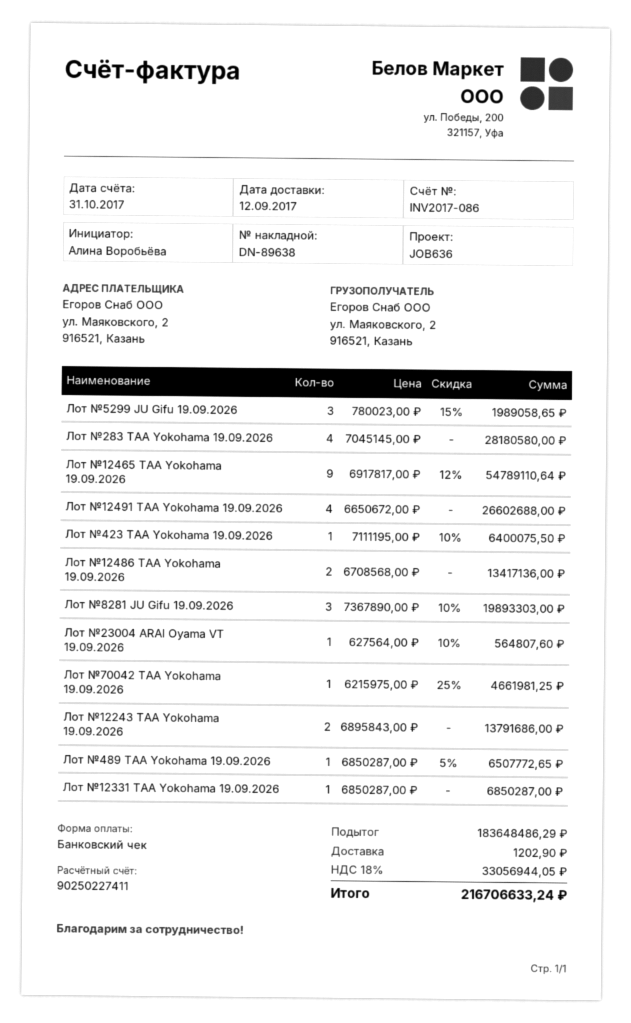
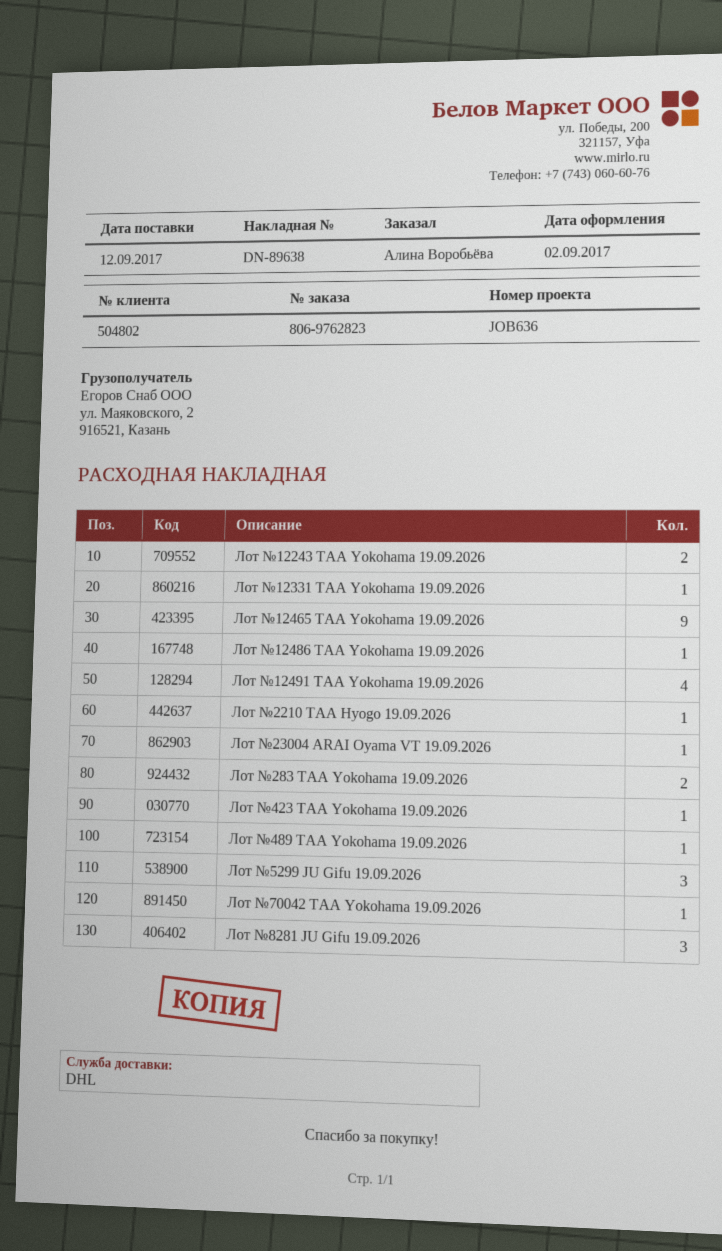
Лот №283 TAA Yokohama 19.09.2026: 4 -> 2
Лот №12486 TAA Yokohama 19.09.2026: 2 -> 1
Лот №2210 TAA Hyogo 19.09.2026: none -> 1

